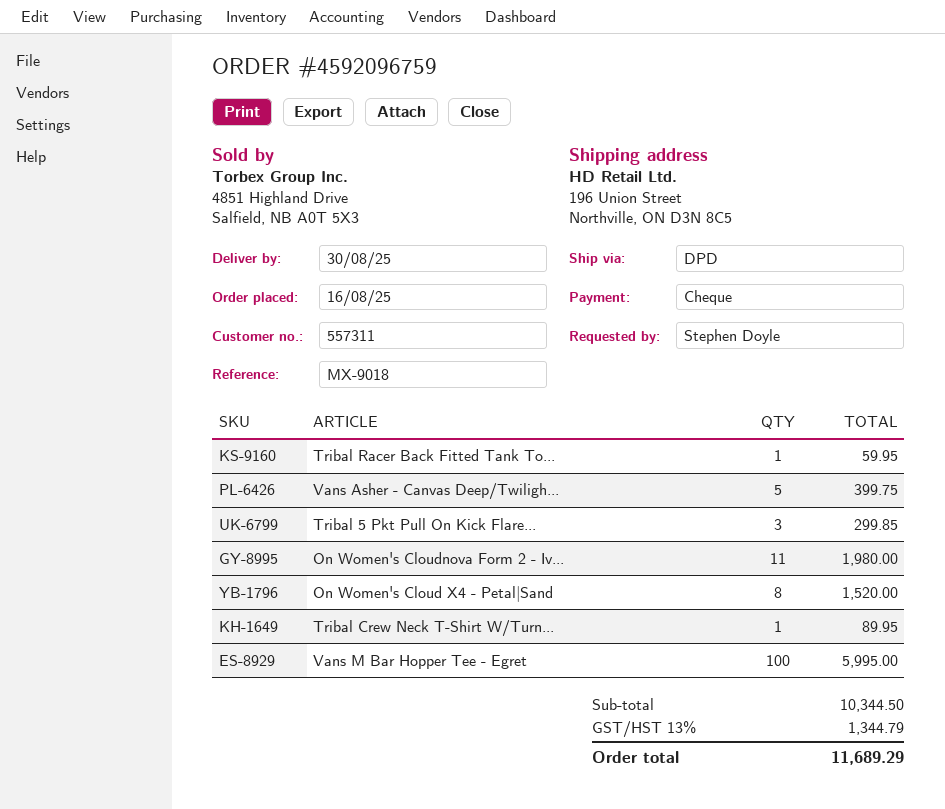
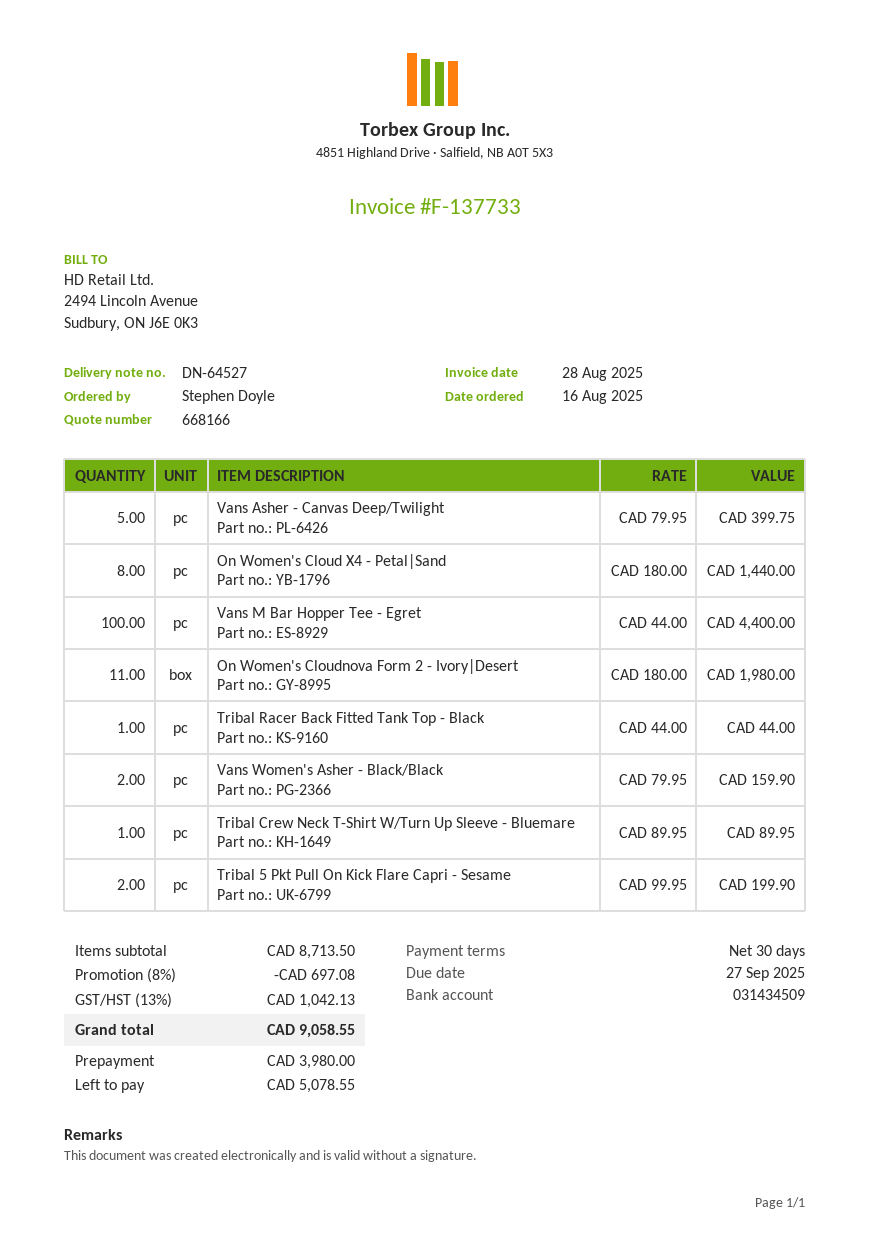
Tribal Racer Back Fitted Tank To...: 1 for 59.95 -> 1 for 44.00
Tribal 5 Pkt Pull On Kick Flare...: 3 for 299.85 -> 2 for 199.90
On Women's Cloud X4 - Petal|Sand: 8 for 1520.00 -> 8 for 1440.00
Vans M Bar Hopper Tee - Egret: 100 for 5995.00 -> 100 for 4400.00
Vans Women's Asher - Black/Black: none -> 2 for 159.90
subtotal: 10344.50 -> 8713.50
discount: none -> 8% = 697.08
tax: 13% = 1344.79 -> 13% = 1042.13
total: 11689.29 -> 9058.55

